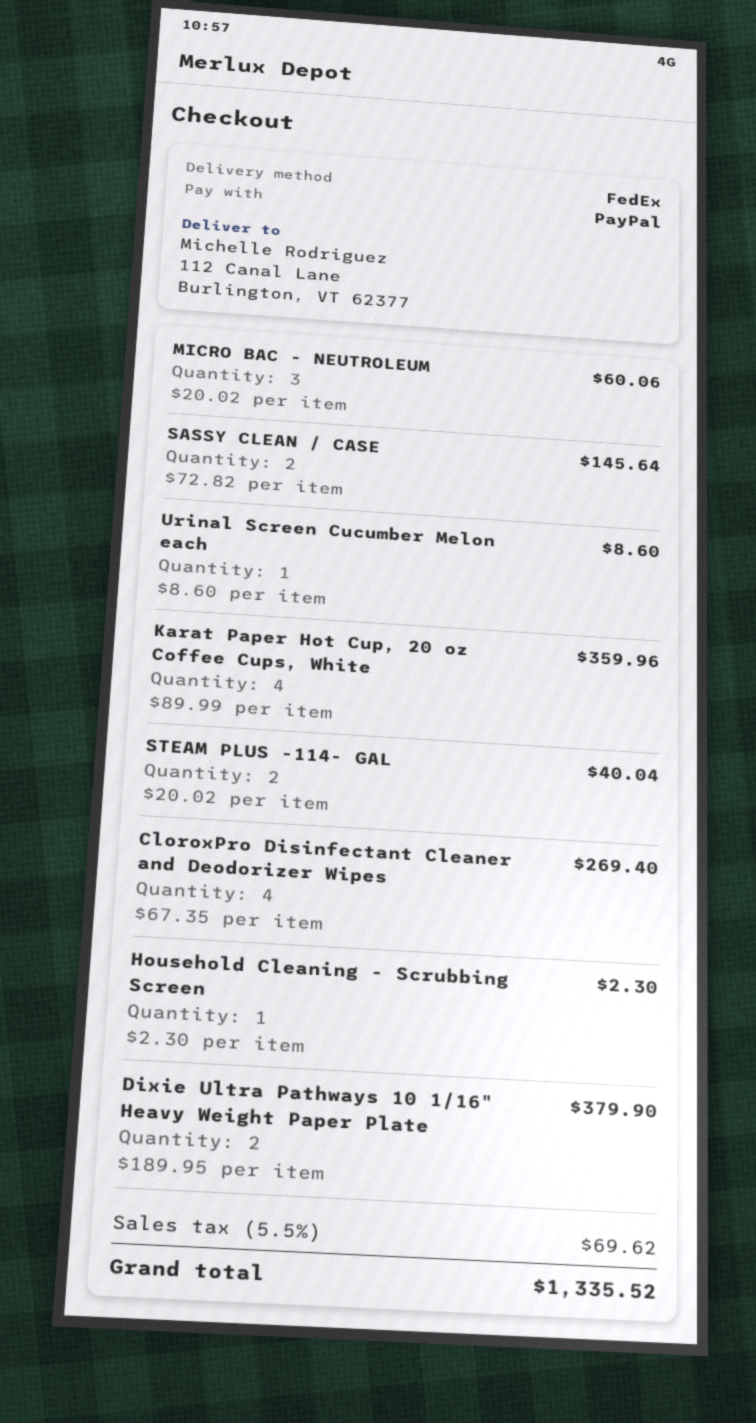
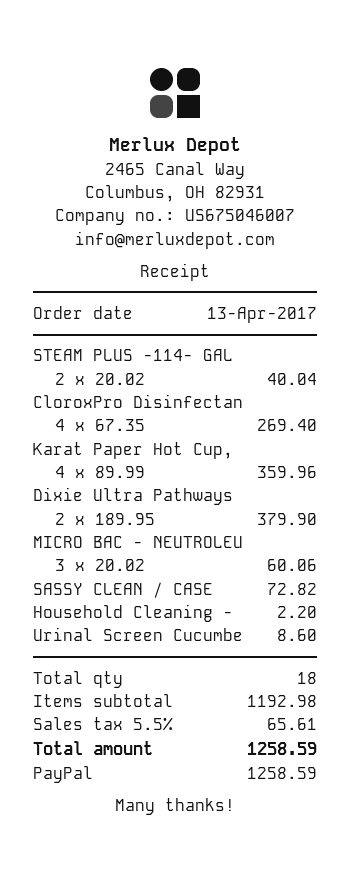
SASSY CLEAN / CASE: 2 x 72.82 = 145.64 -> 1 x 72.82 = 72.82
Household Cleaning - Scrubbing Screen: 1 x 2.30 = 2.30 -> 1 x 2.20 = 2.20
tax: 5.5% = 69.62 -> 5.5% = 65.61
total: 1335.52 -> 1258.59

